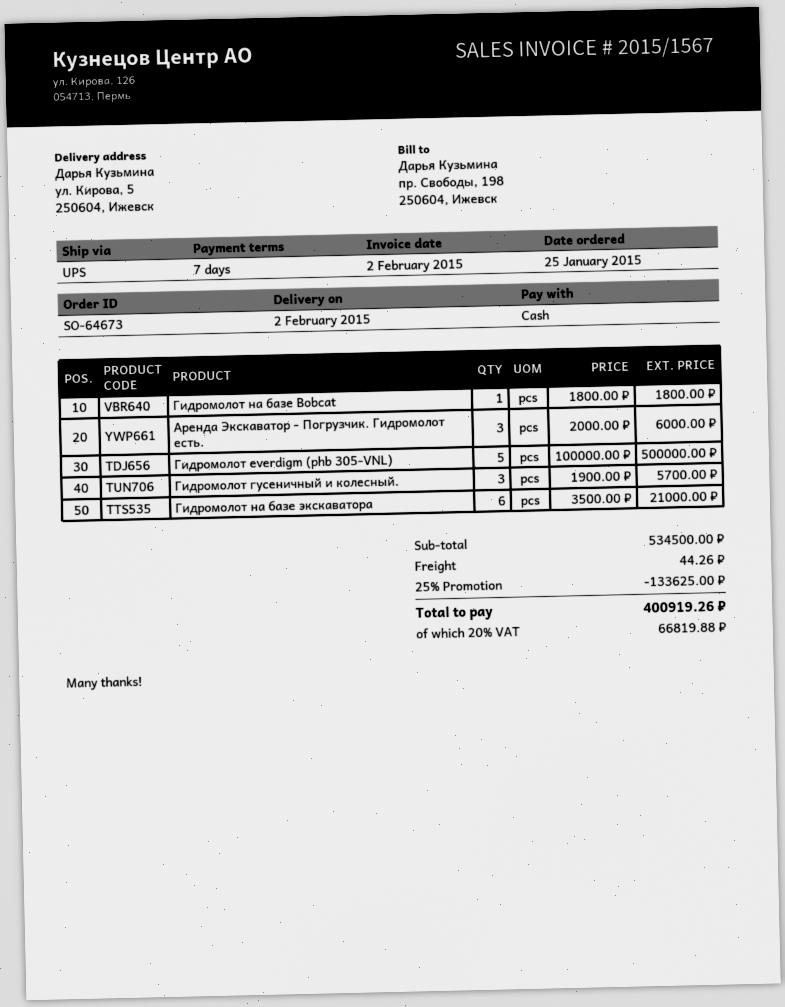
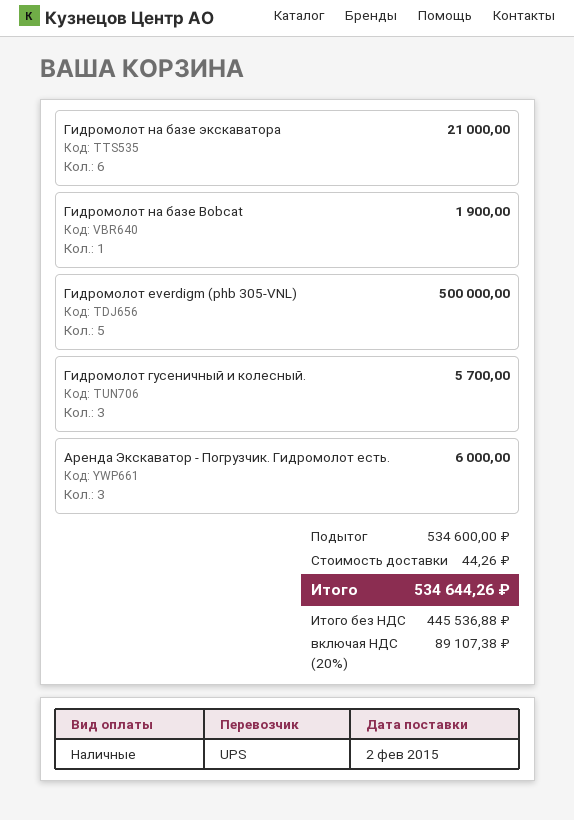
Гидромолот на базе Bobcat: 1 for 1800.00 -> 1 for 1900.00
subtotal: 534500.00 -> 534600.00
discount: 25% = 133625.00 -> none
tax: 20% = 66819.88 -> 20% = 89107.38
total: 400919.26 -> 534644.26

